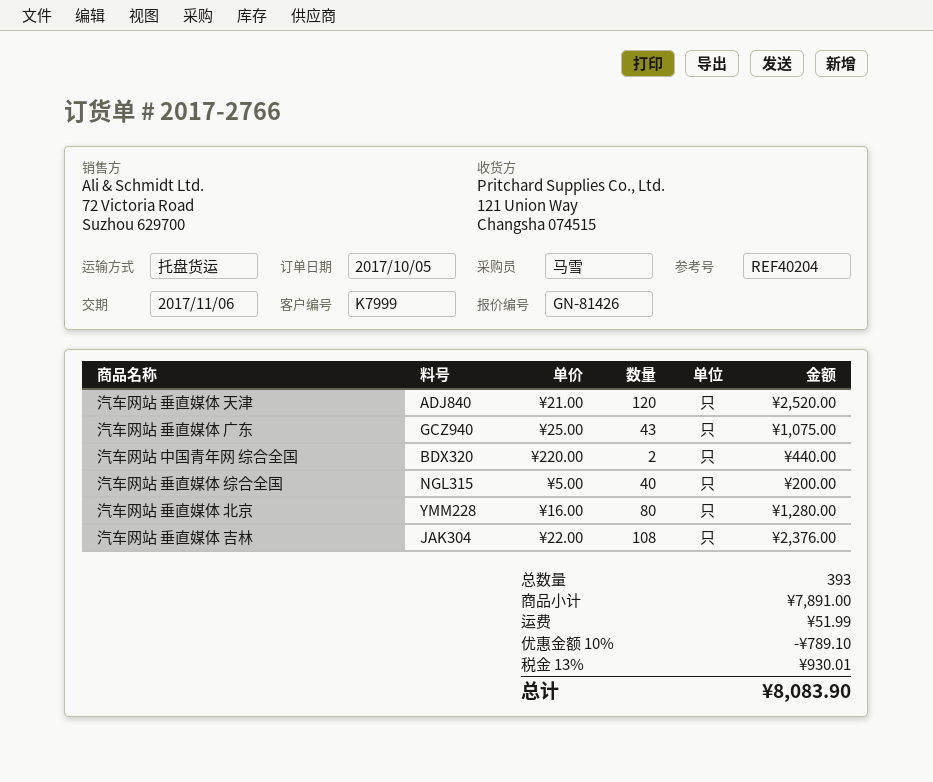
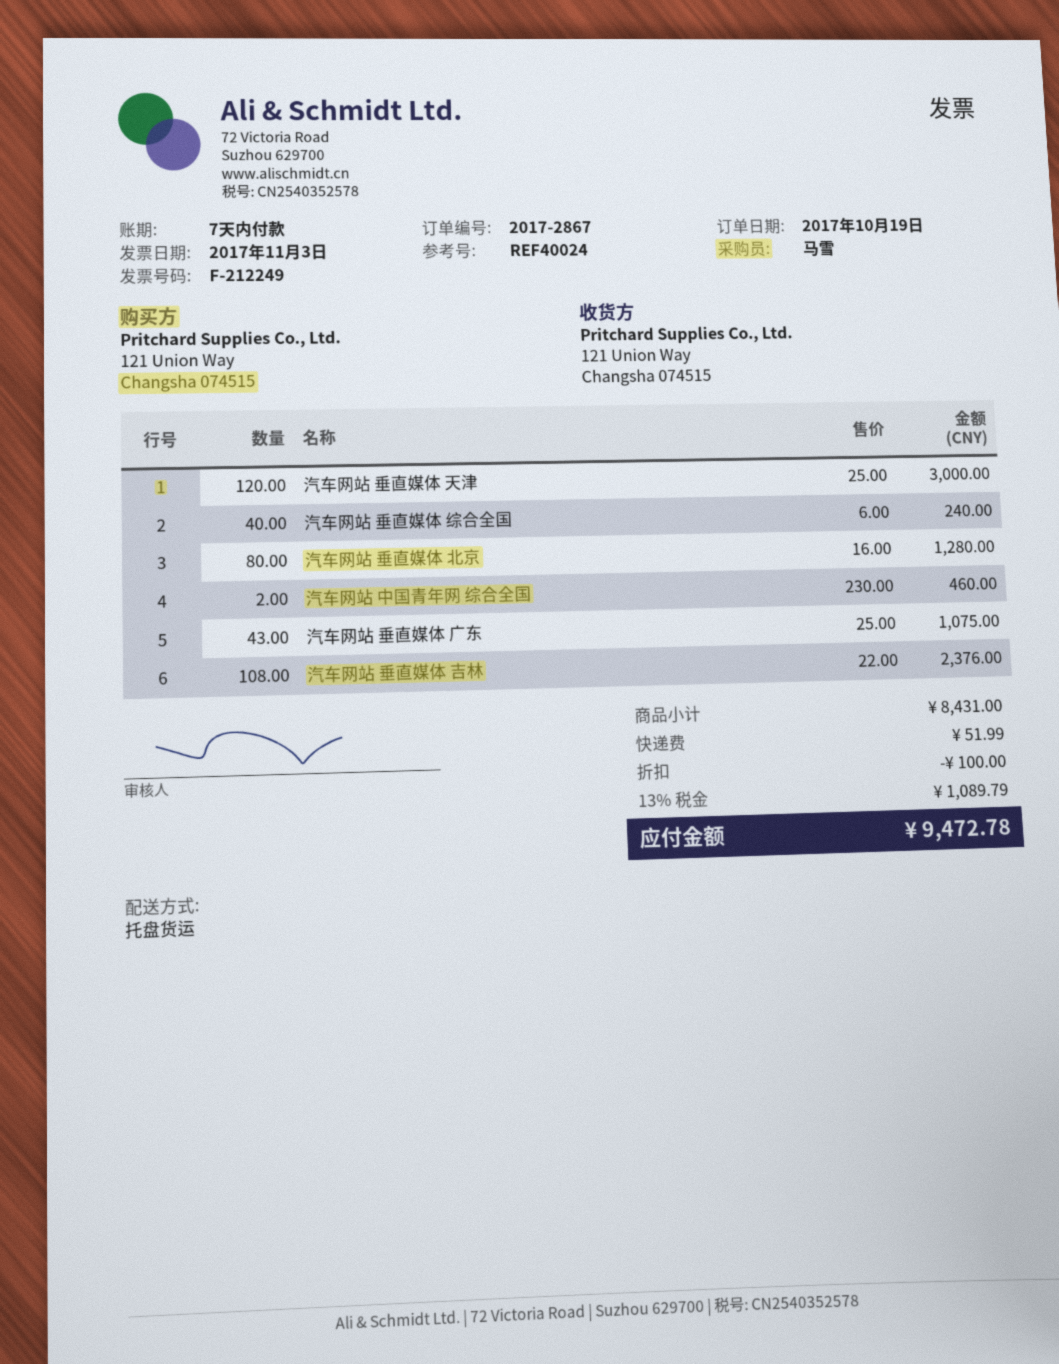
order number: 2017-2766 -> 2017-2867
order date: 2017-10-05 -> 2017-10-19
reference: REF40204 -> REF40024
汽车网站 垂直媒体 天津: 120 x 21.00 = 2520.00 -> 120 x 25.00 = 3000.00
汽车网站 中国青年网 综合全国: 2 x 220.00 = 440.00 -> 2 x 230.00 = 460.00
汽车网站 垂直媒体 综合全国: 40 x 5.00 = 200.00 -> 40 x 6.00 = 240.00
subtotal: 7891.00 -> 8431.00
discount: 789.10 -> 100.00
tax: 13% = 930.01 -> 13% = 1089.79
total: 8083.90 -> 9472.78

